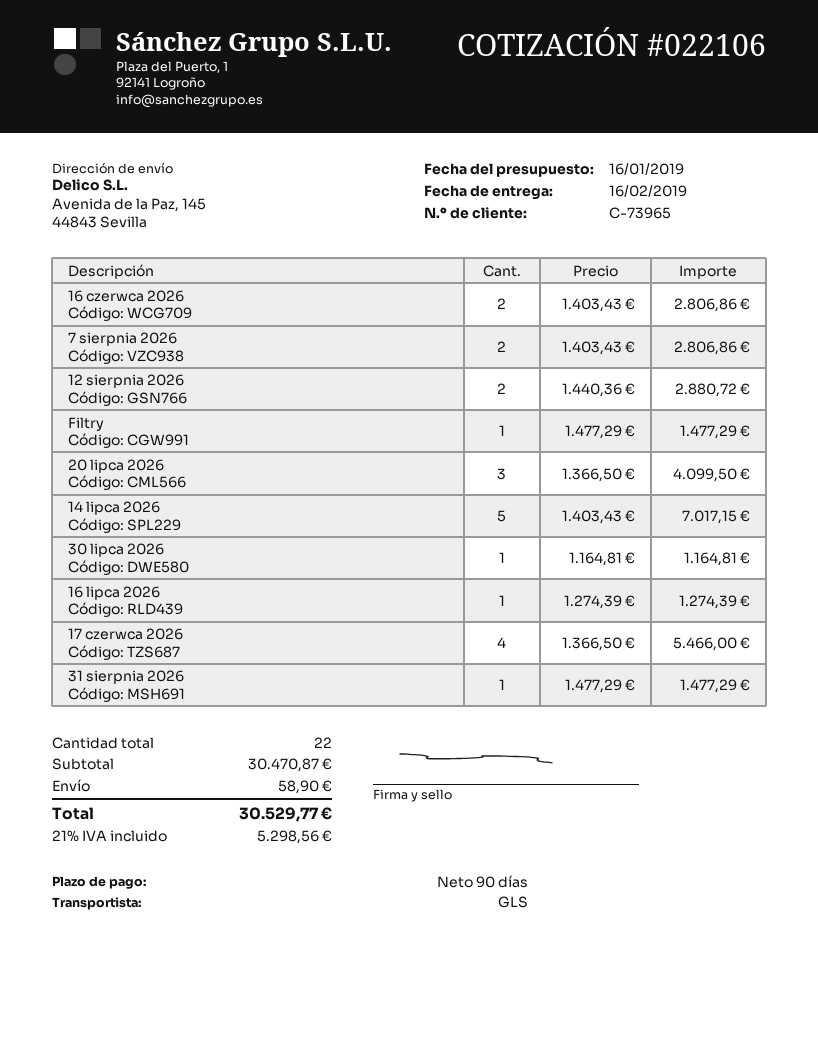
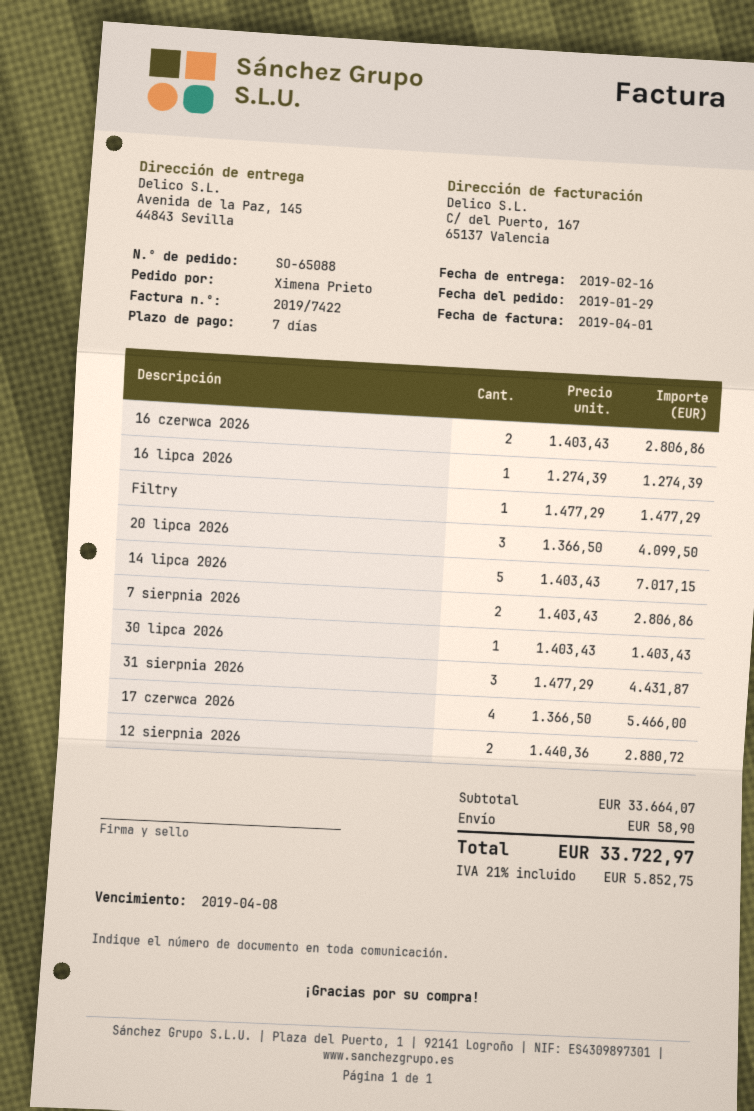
payment terms: 90 days -> 7 days
30 lipca 2026: 1 x 1164.81 = 1164.81 -> 1 x 1403.43 = 1403.43
31 sierpnia 2026: 1 x 1477.29 = 1477.29 -> 3 x 1477.29 = 4431.87
subtotal: 30470.87 -> 33664.07
tax: 21% = 5298.56 -> 21% = 5852.75
total: 30529.77 -> 33722.97

